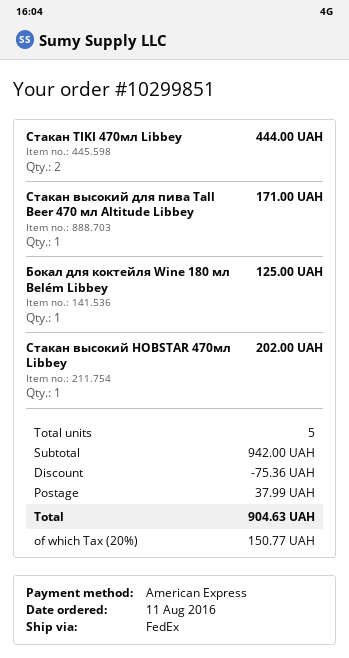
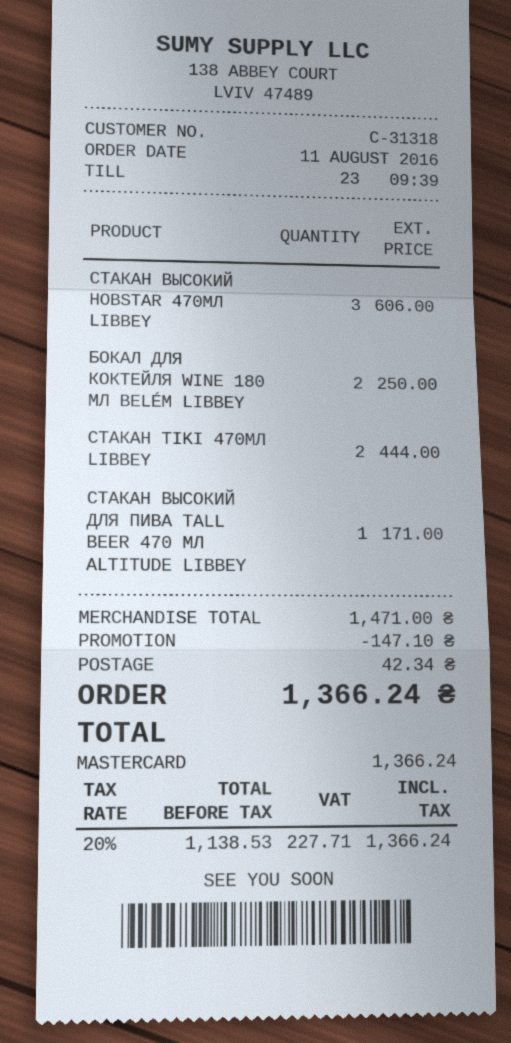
payment method: American Express -> Mastercard
Бокал для коктейля Wine 180 мл Belém Libbey: 1 for 125.00 -> 2 for 250.00
Стакан высокий HOBSTAR 470мл Libbey: 1 for 202.00 -> 3 for 606.00
subtotal: 942.00 -> 1471.00
discount: 75.36 -> 147.10
shipping: 37.99 -> 42.34
tax: 20% = 150.77 -> 20% = 227.71
total: 904.63 -> 1366.24

